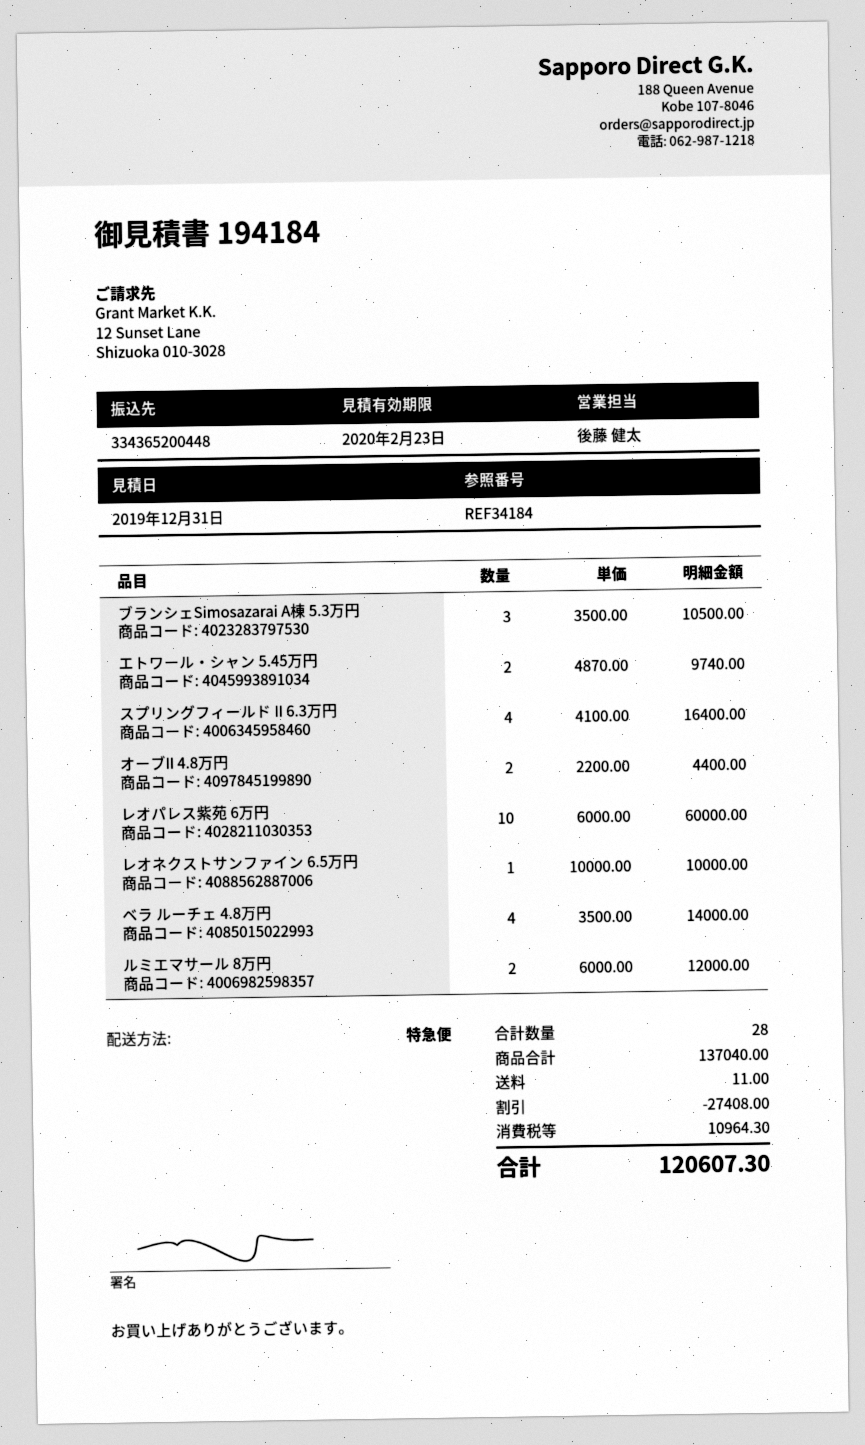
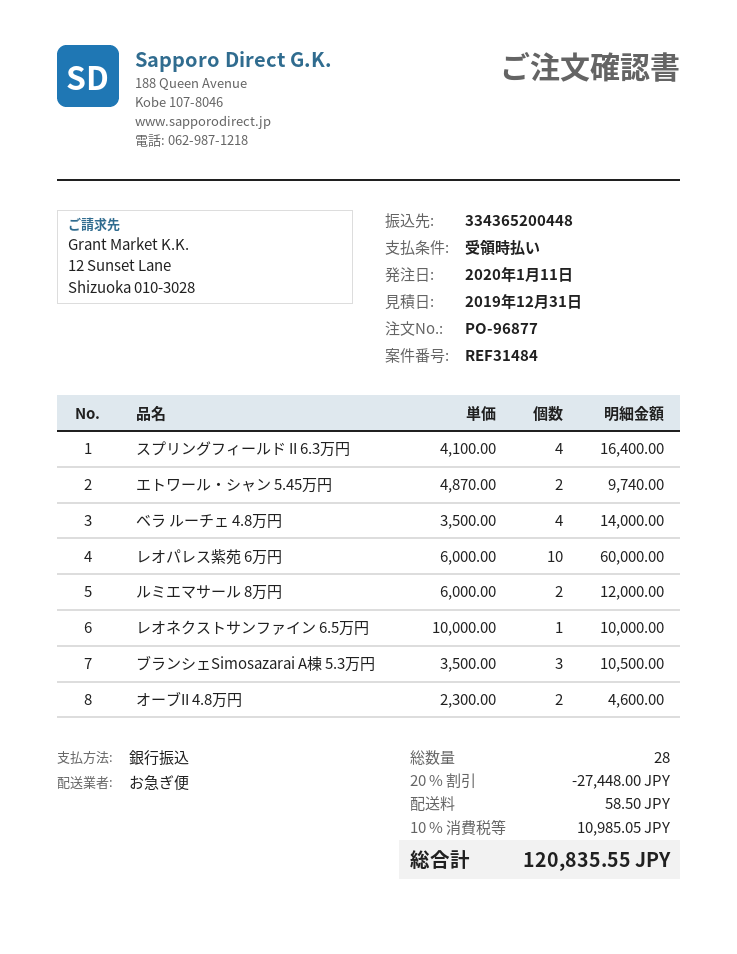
reference: REF34184 -> REF31484
オーブII 4.8万円: 2 x 2200.00 = 4400.00 -> 2 x 2300.00 = 4600.00
discount: 27408.00 -> 27448.00
shipping: 11.00 -> 58.50
tax: 10964.30 -> 10985.05
total: 120607.30 -> 120835.55

